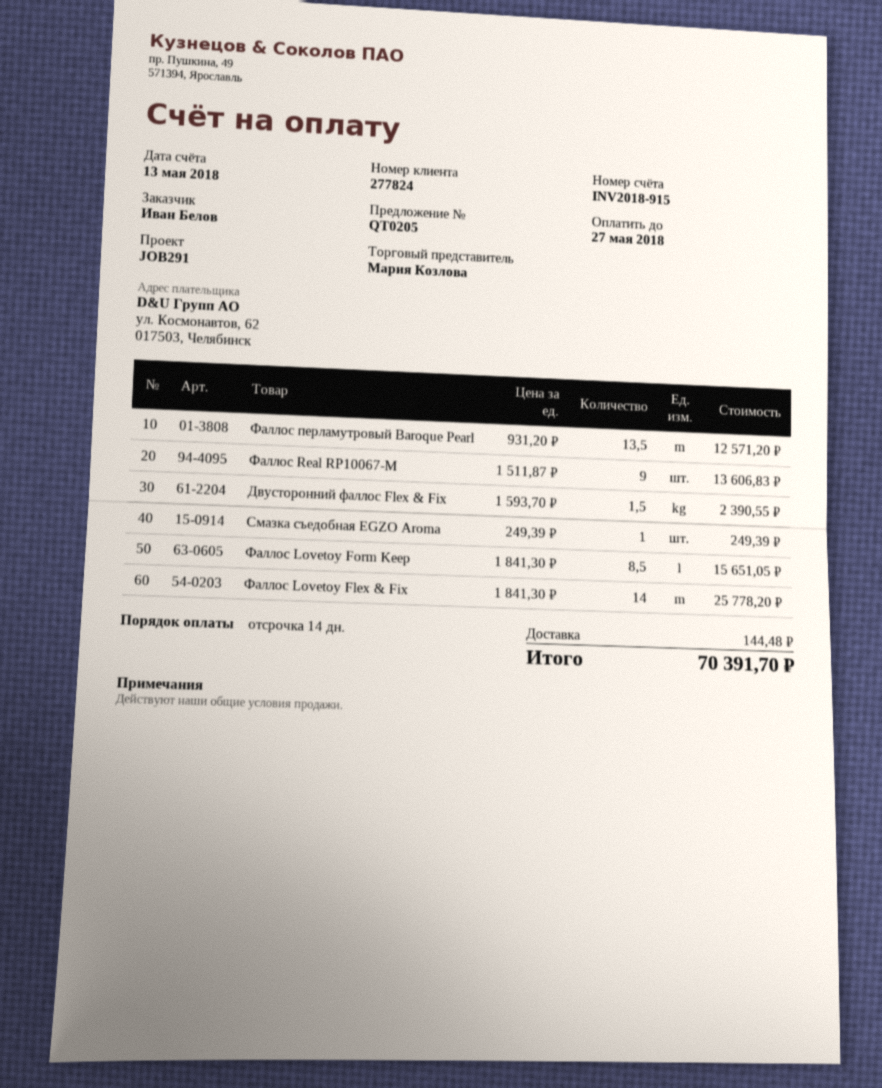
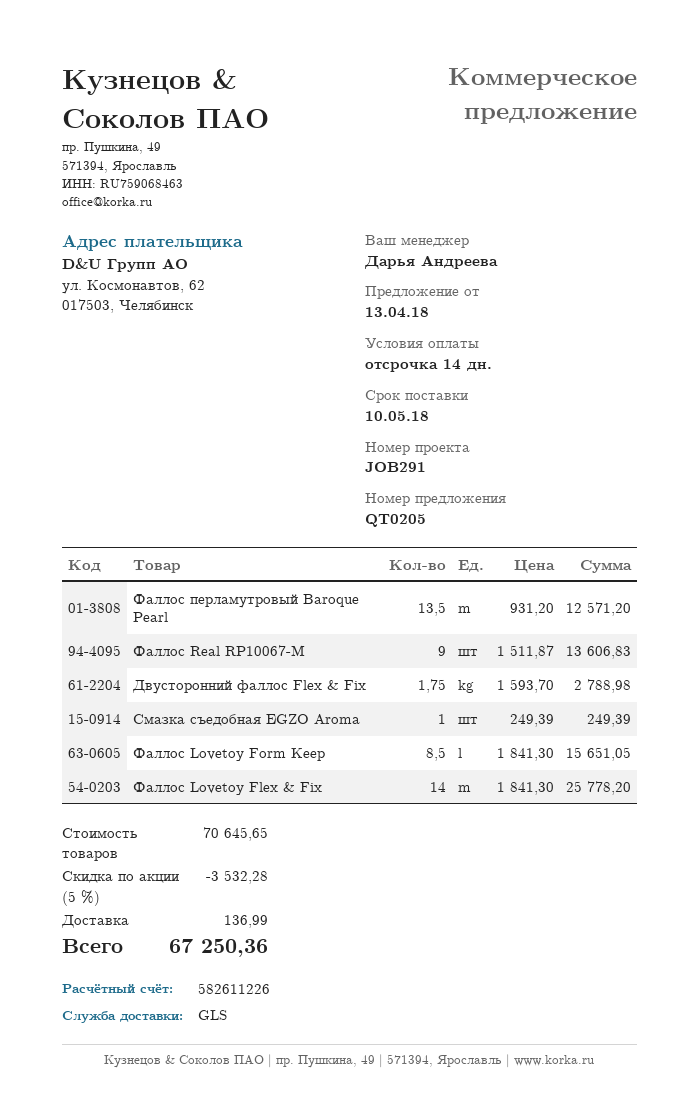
sales rep: Мария Козлова -> Дарья Андреева
Двусторонний фаллос Flex & Fix: 1.5 x 1593.70 = 2390.55 -> 1.75 x 1593.70 = 2788.98
discount: none -> 5% = 3532.28
shipping: 144.48 -> 136.99
total: 70391.70 -> 67250.36

